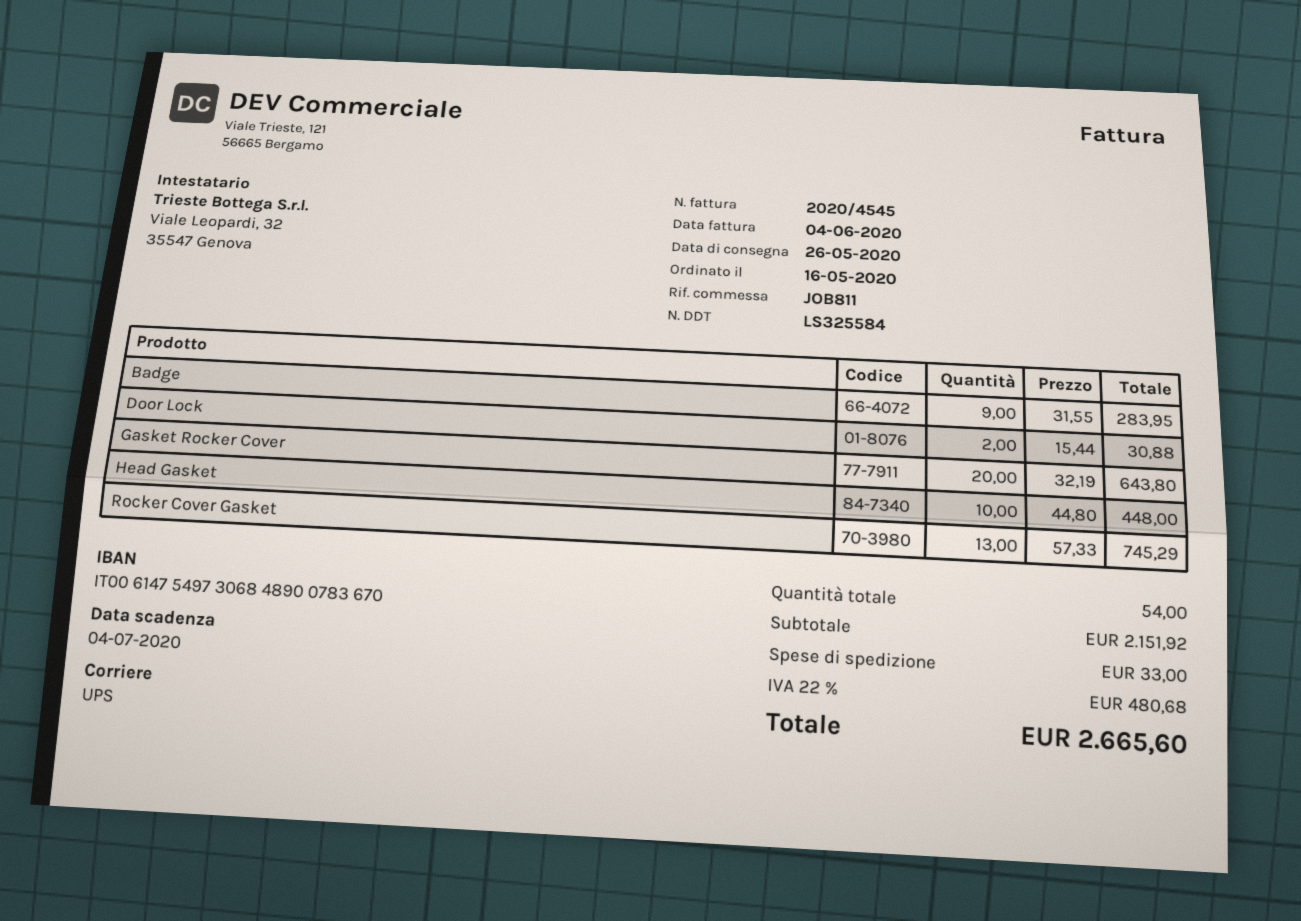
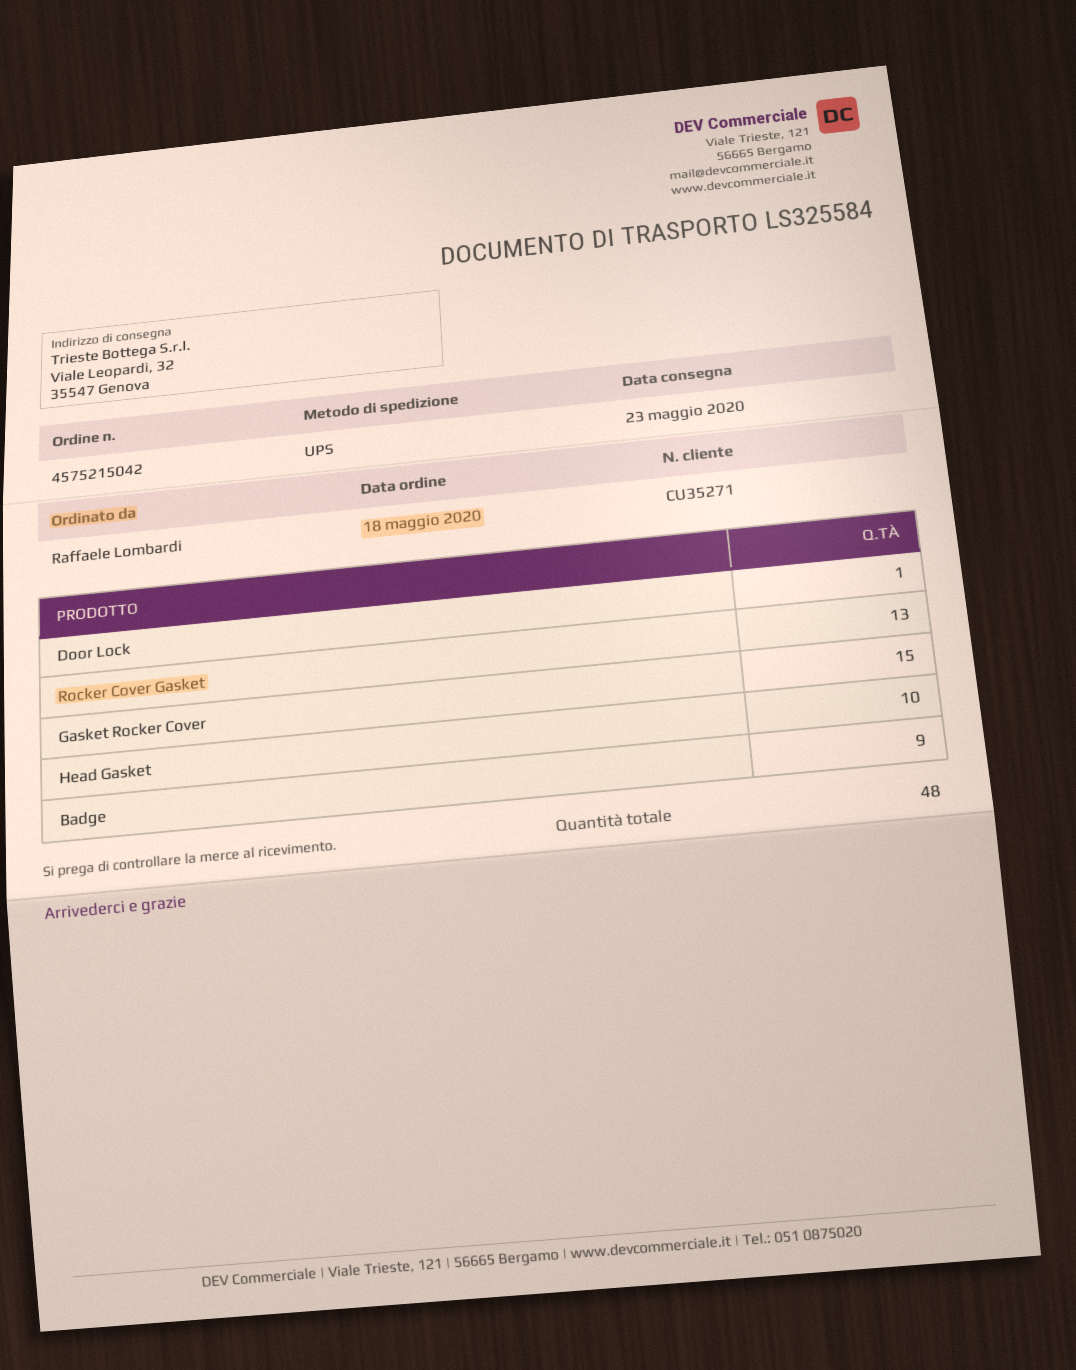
order date: 2020-05-16 -> 2020-05-18
delivery date: 2020-05-26 -> 2020-05-23
Door Lock: 2 -> 1
Gasket Rocker Cover: 20 -> 15
total quantity: 54 -> 48

